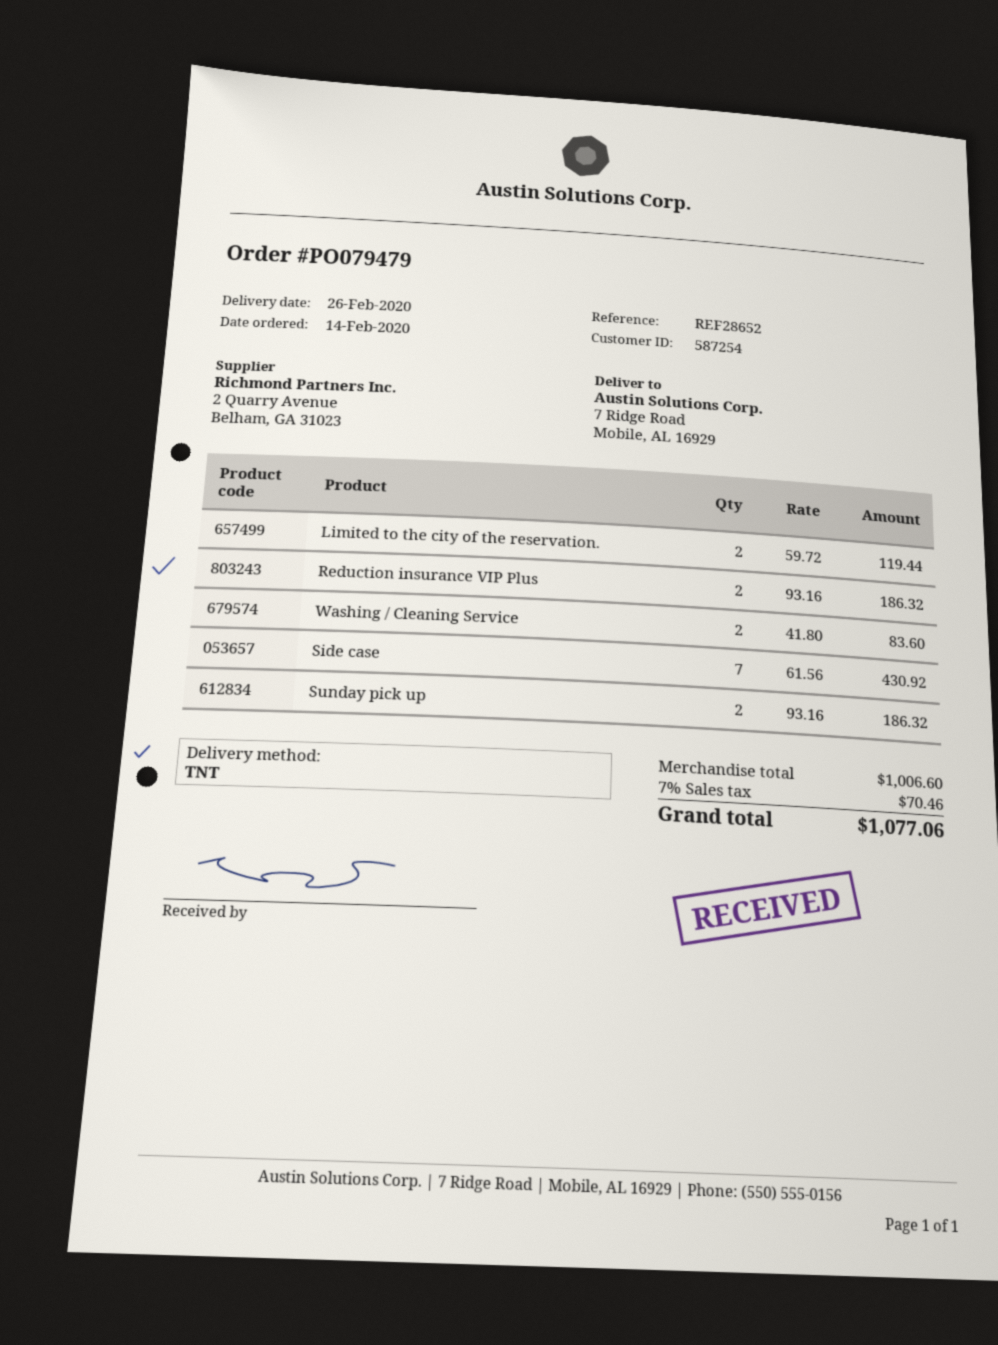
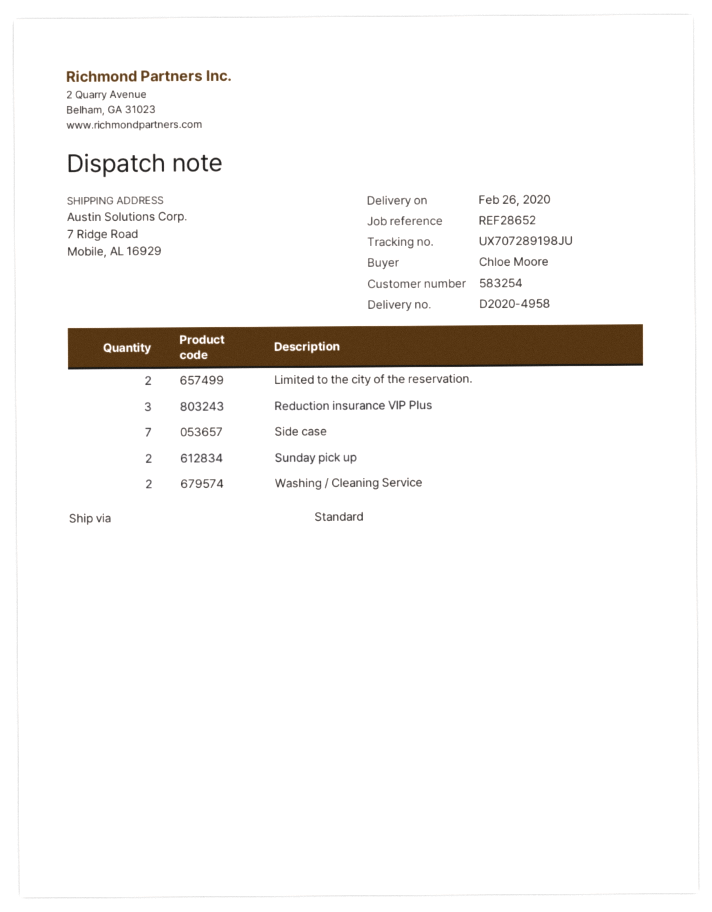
customer number: 587254 -> 583254
shipping method: TNT -> standard
Reduction insurance VIP Plus: 2 -> 3

